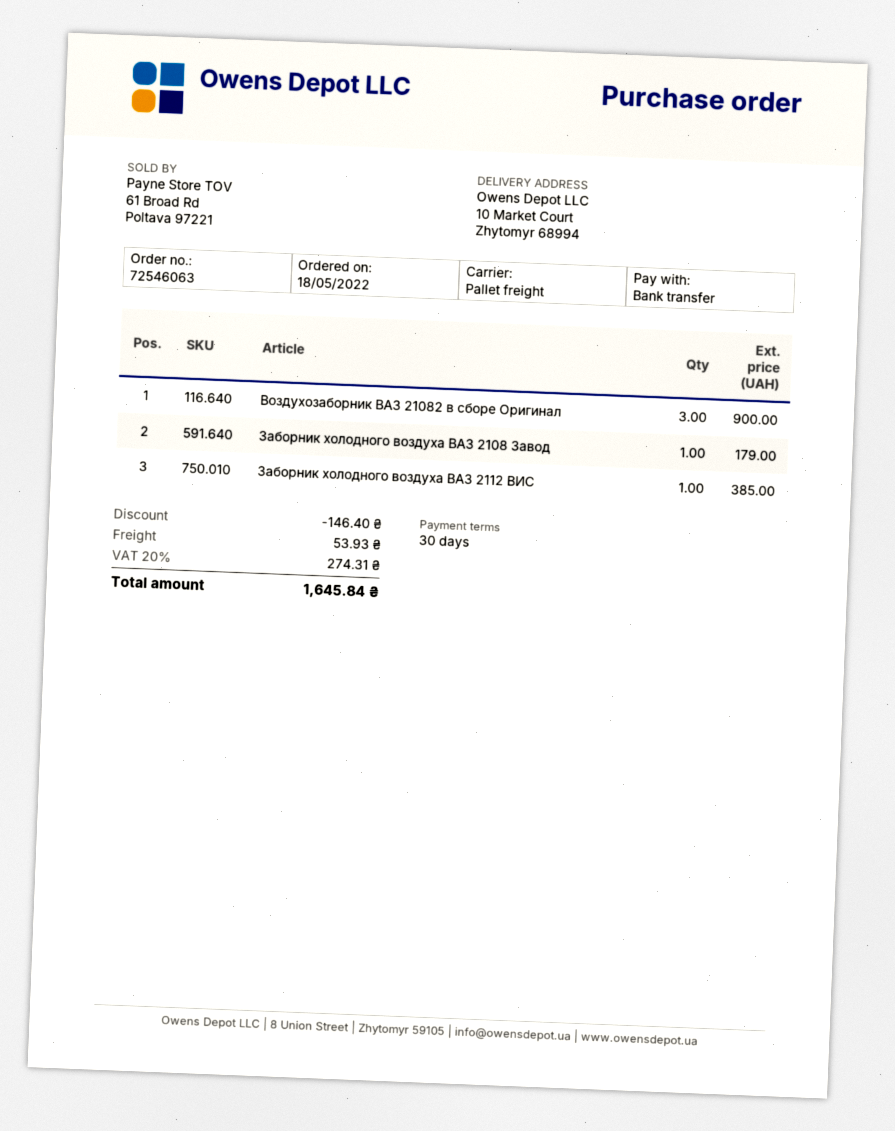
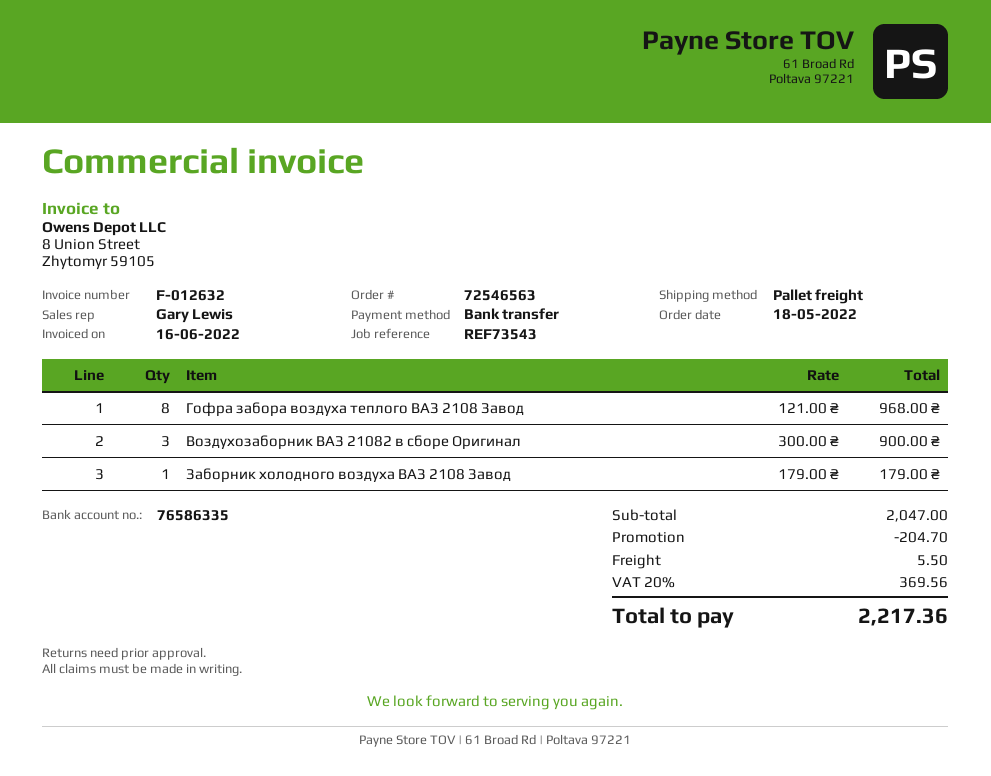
order number: 72546063 -> 72546563
Заборник холодного воздуха ВАЗ 2112 ВИС: 1 for 385.00 -> none
Гофра забора воздуха теплого ВАЗ 2108 Завод: none -> 8 for 968.00
discount: 146.40 -> 204.70
shipping: 53.93 -> 5.50
tax: 20% = 274.31 -> 20% = 369.56
total: 1645.84 -> 2217.36

